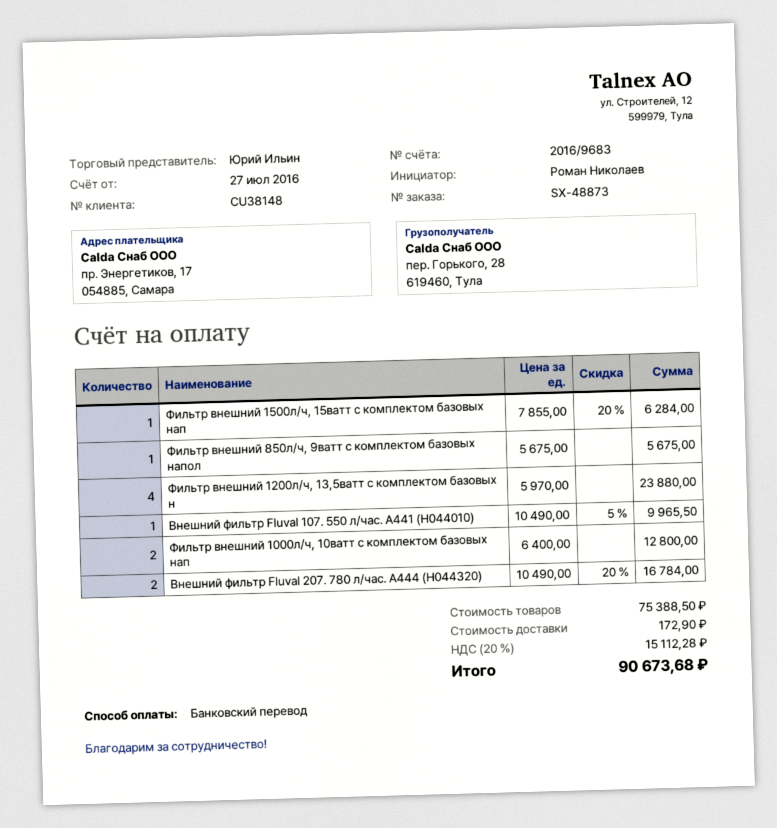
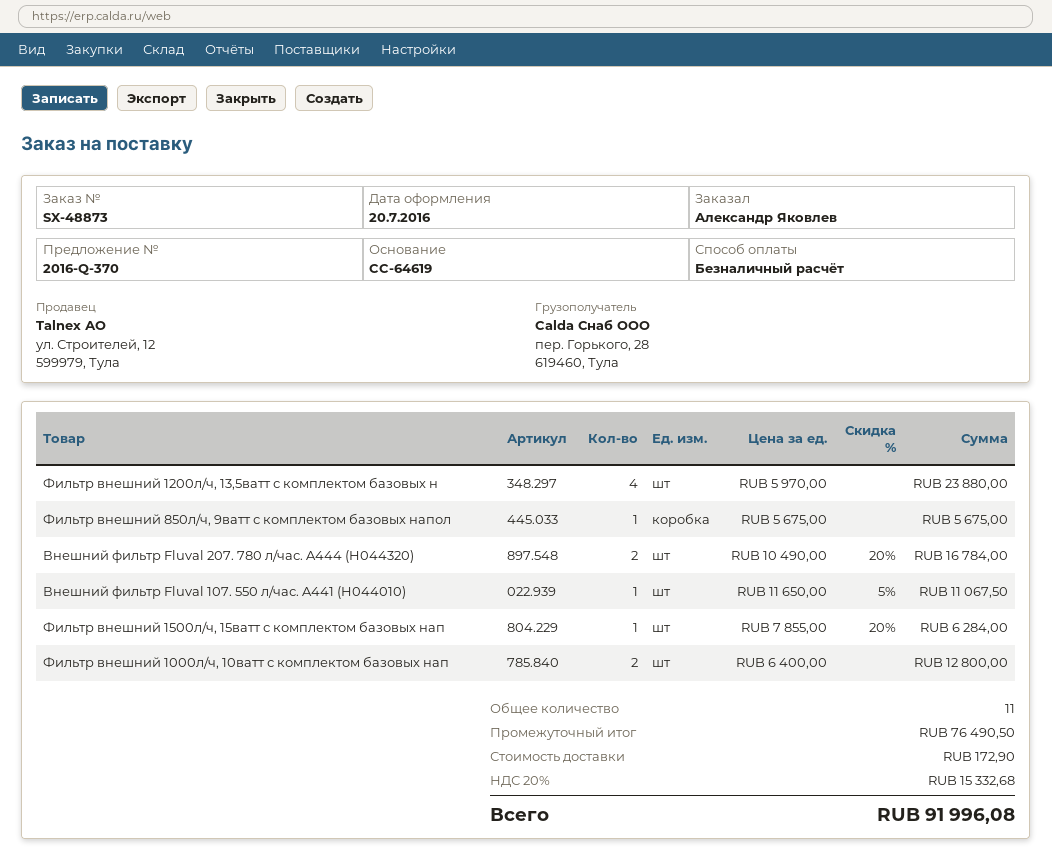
ordered by: Роман Николаев -> Александр Яковлев
Внешний фильтр Fluval 107. 550 л/час. A441 (H044010): 1 x 10490.00 - 5% = 9965.50 -> 1 x 11650.00 - 5% = 11067.50
subtotal: 75388.50 -> 76490.50
tax: 20% = 15112.28 -> 20% = 15332.68
total: 90673.68 -> 91996.08

